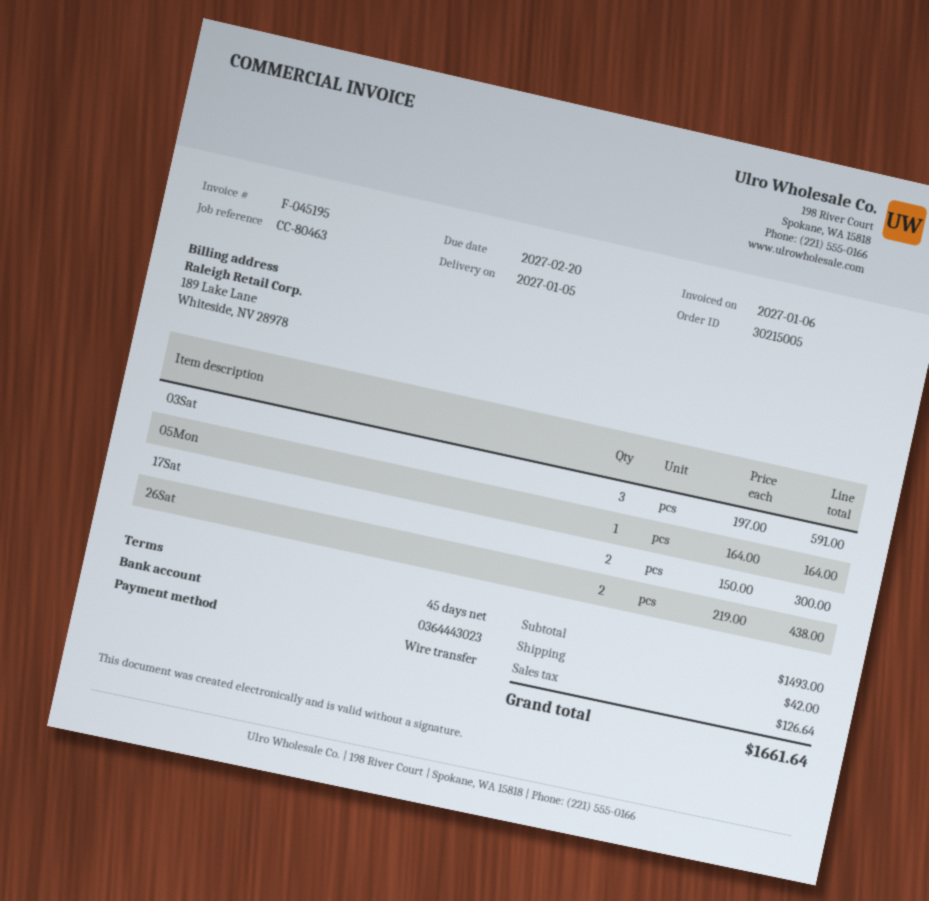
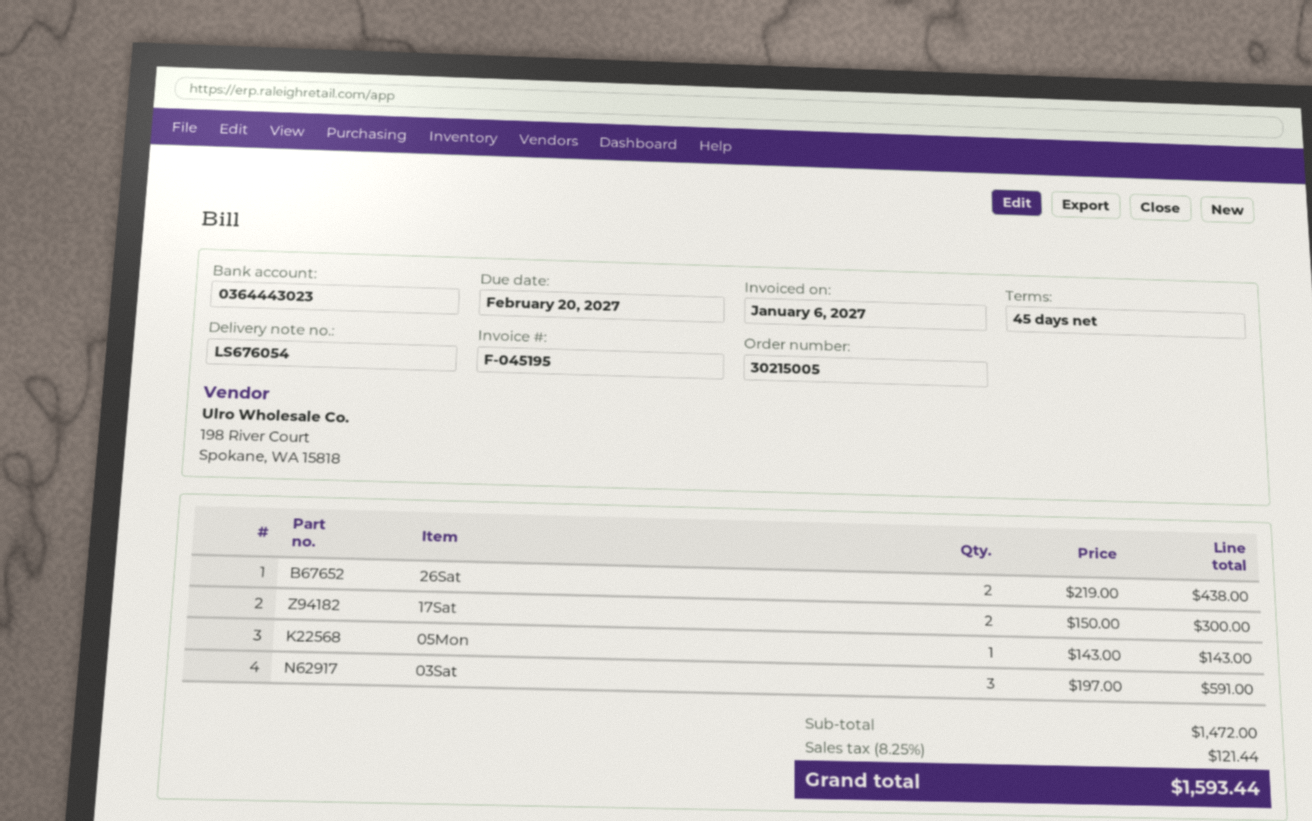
05Mon: 1 x 164.00 = 164.00 -> 1 x 143.00 = 143.00
subtotal: 1493.00 -> 1472.00
shipping: 42.00 -> none
tax: 126.64 -> 121.44
total: 1661.64 -> 1593.44

